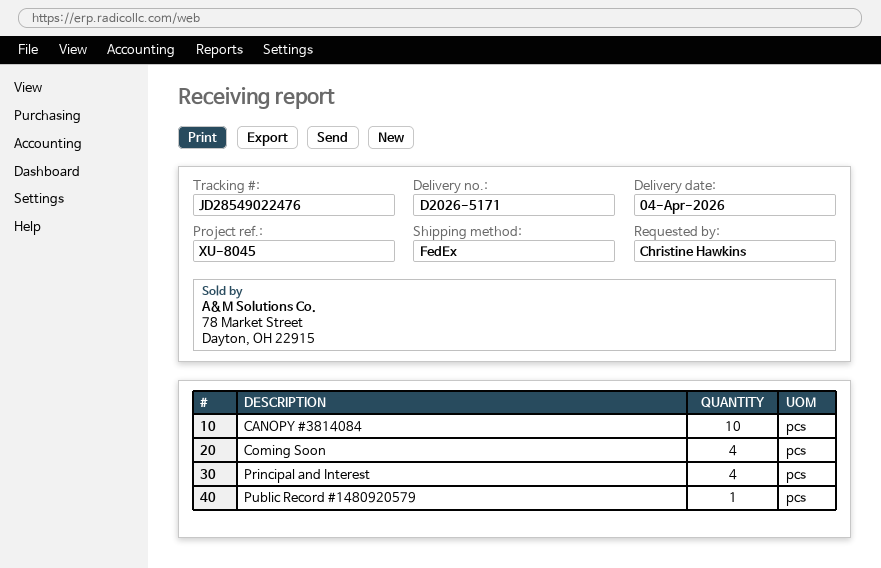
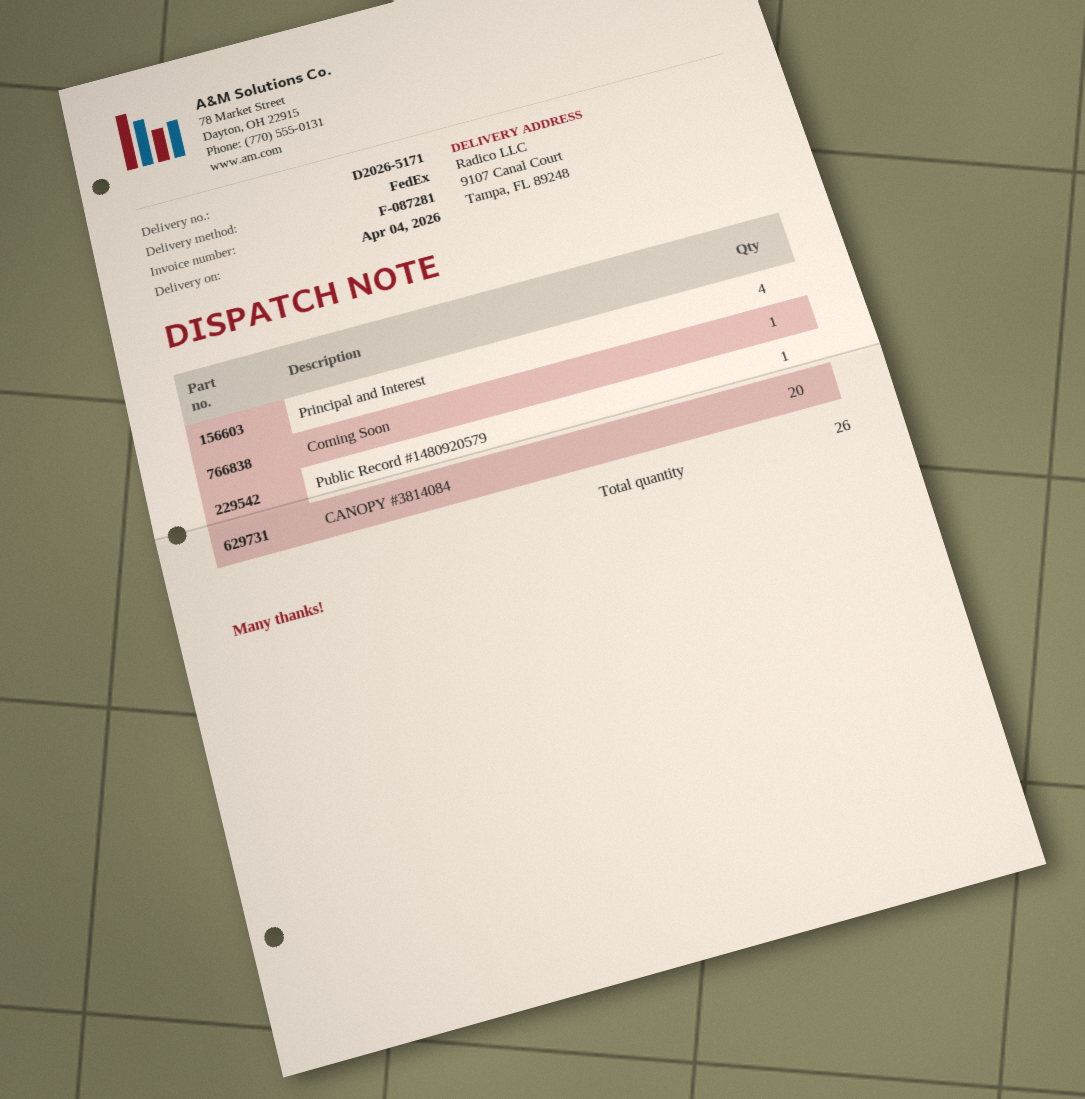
CANOPY #3814084: 10 -> 20
Coming Soon: 4 -> 1

